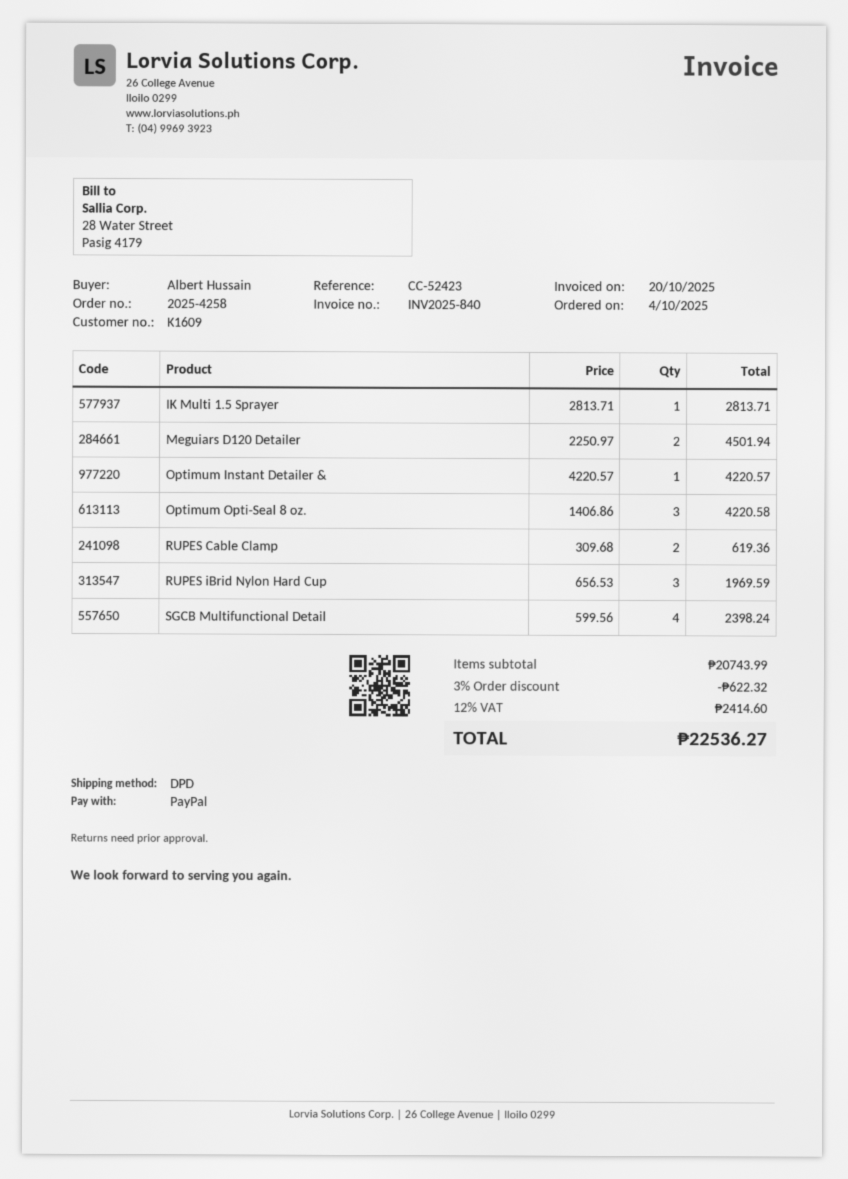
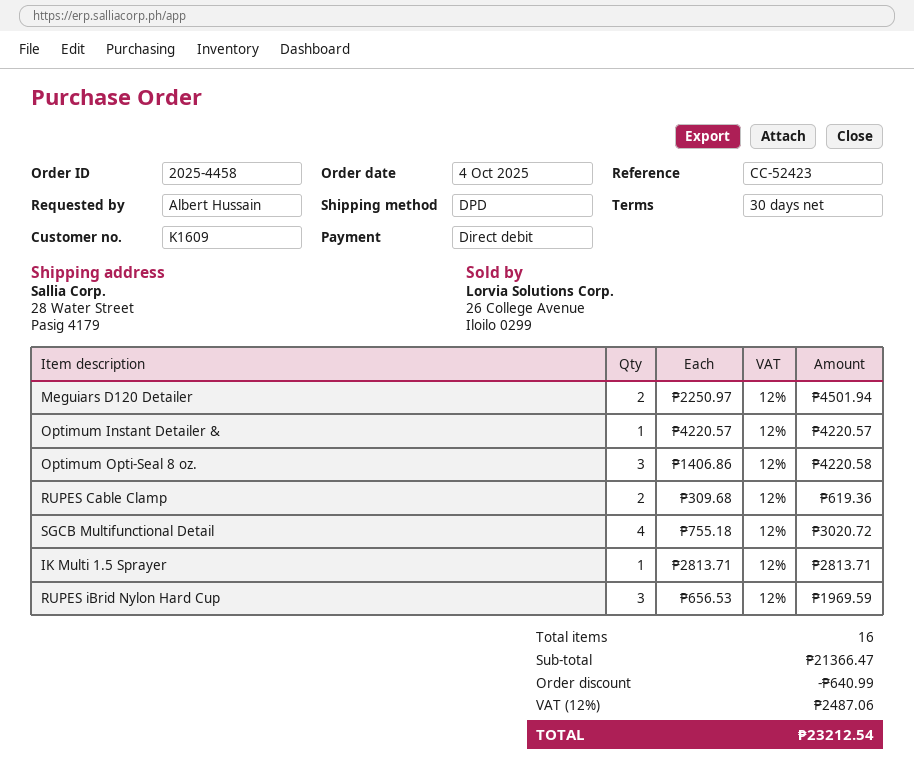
order number: 2025-4258 -> 2025-4458
payment method: PayPal -> direct debit
SGCB Multifunctional Detail: 4 x 599.56 = 2398.24 -> 4 x 755.18 = 3020.72
subtotal: 20743.99 -> 21366.47
discount: 622.32 -> 640.99
tax: 12% = 2414.60 -> 12% = 2487.06
total: 22536.27 -> 23212.54

